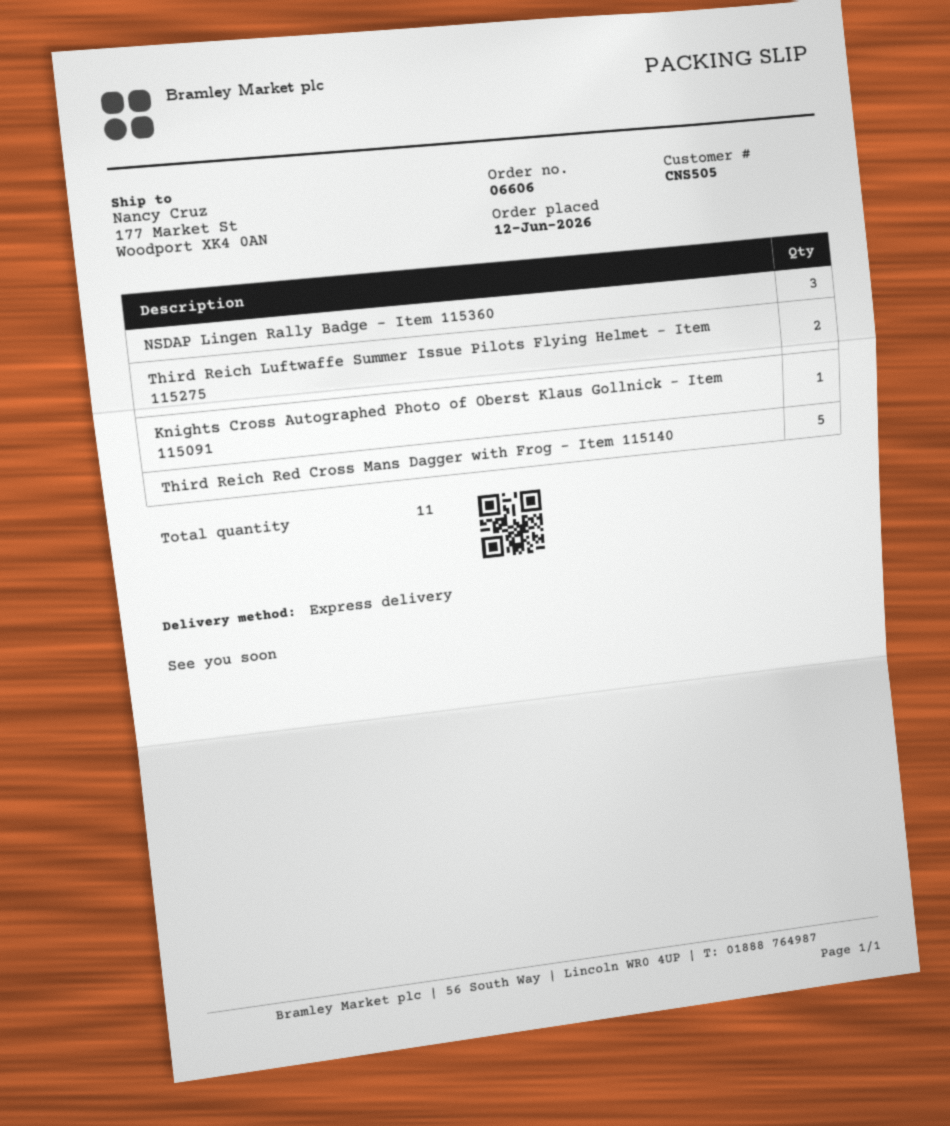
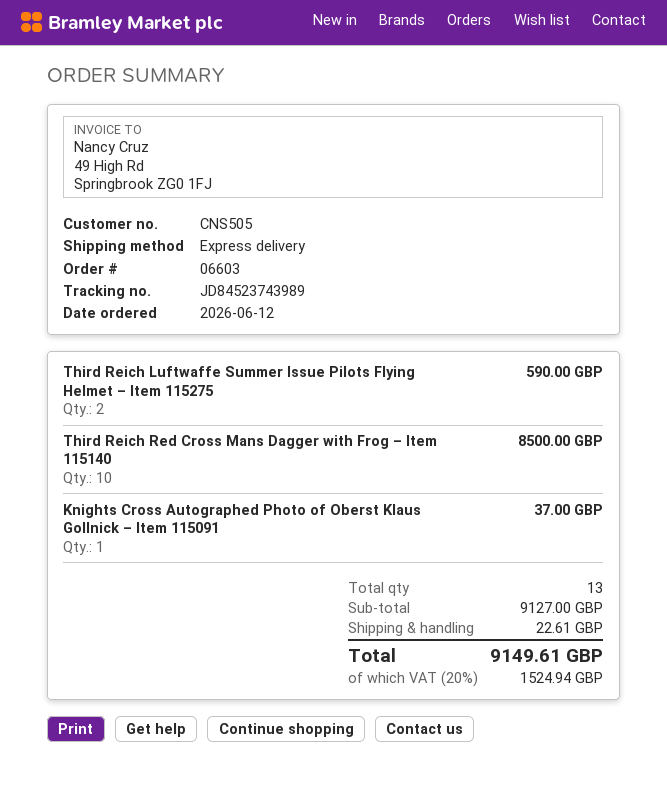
order number: 06606 -> 06603
NSDAP Lingen Rally Badge – Item 115360: 3 -> none
Third Reich Red Cross Mans Dagger with Frog – Item 115140: 5 -> 10
total quantity: 11 -> 13

